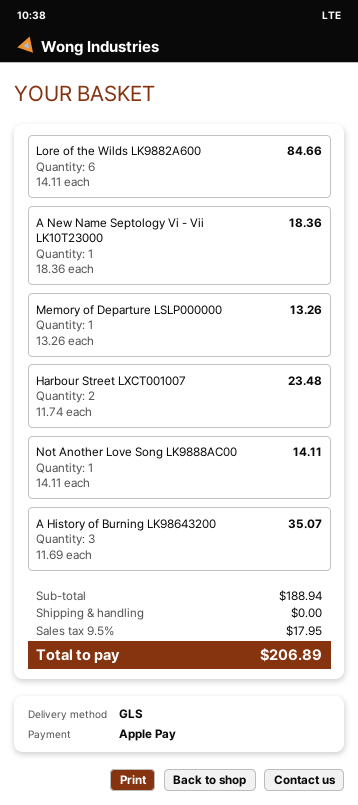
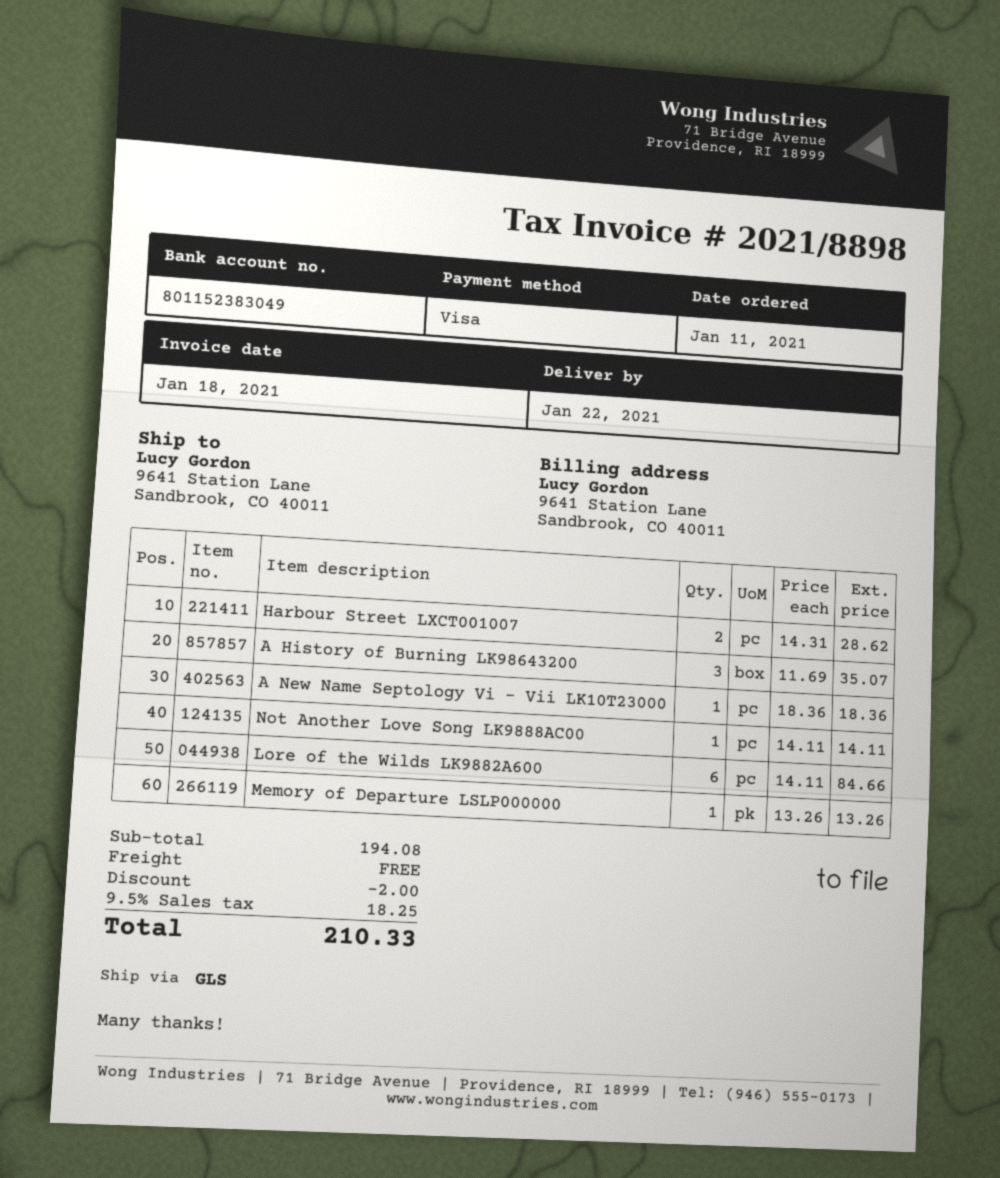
payment method: Apple Pay -> Visa
Harbour Street LXCT001007: 2 x 11.74 = 23.48 -> 2 x 14.31 = 28.62
subtotal: 188.94 -> 194.08
discount: none -> 2.00
tax: 9.5% = 17.95 -> 9.5% = 18.25
total: 206.89 -> 210.33

